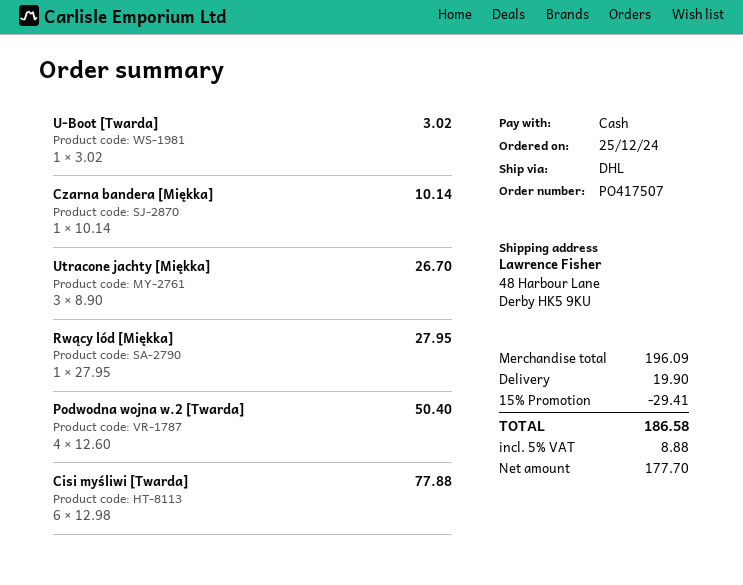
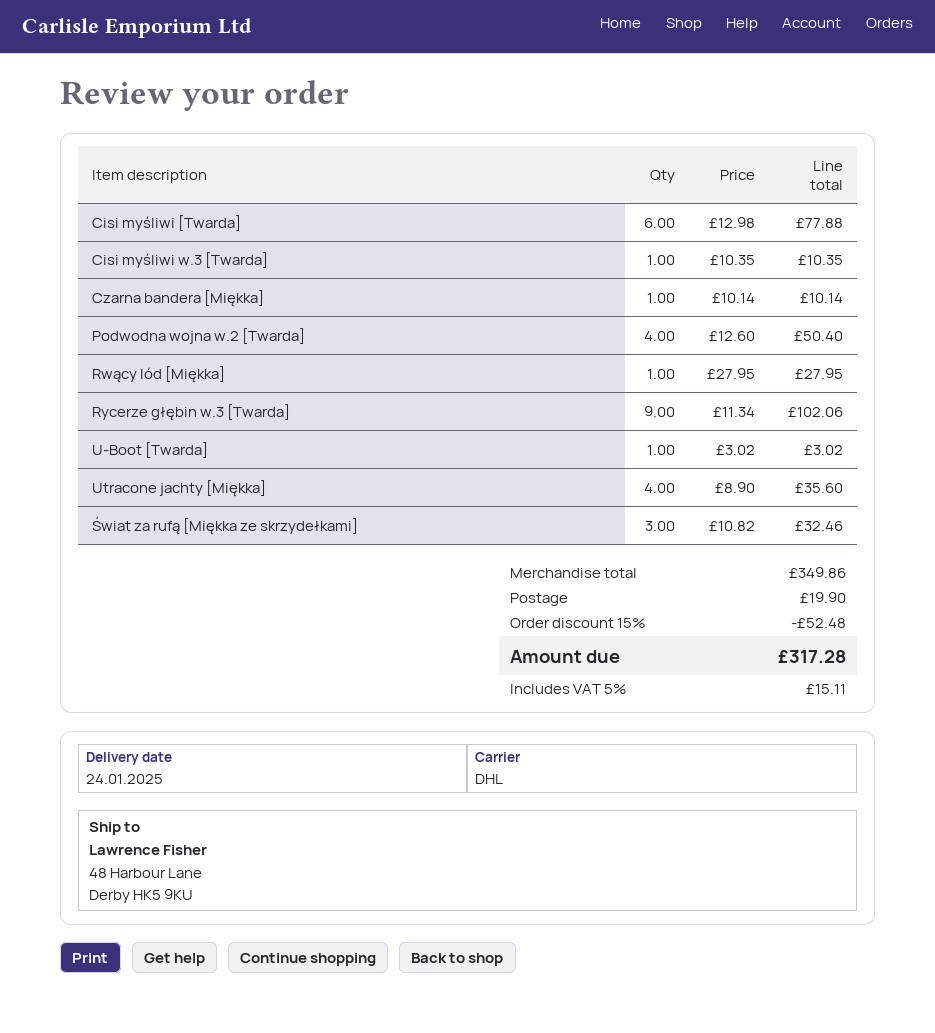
Utracone jachty [Miękka]: 3 x 8.90 = 26.70 -> 4 x 8.90 = 35.60
Cisi myśliwi w.3 [Twarda]: none -> 1 x 10.35 = 10.35
Rycerze głębin w.3 [Twarda]: none -> 9 x 11.34 = 102.06
Świat za rufą [Miękka ze skrzydełkami]: none -> 3 x 10.82 = 32.46
subtotal: 196.09 -> 349.86
discount: 15% = 29.41 -> 15% = 52.48
tax: 5% = 8.88 -> 5% = 15.11
total: 186.58 -> 317.28

